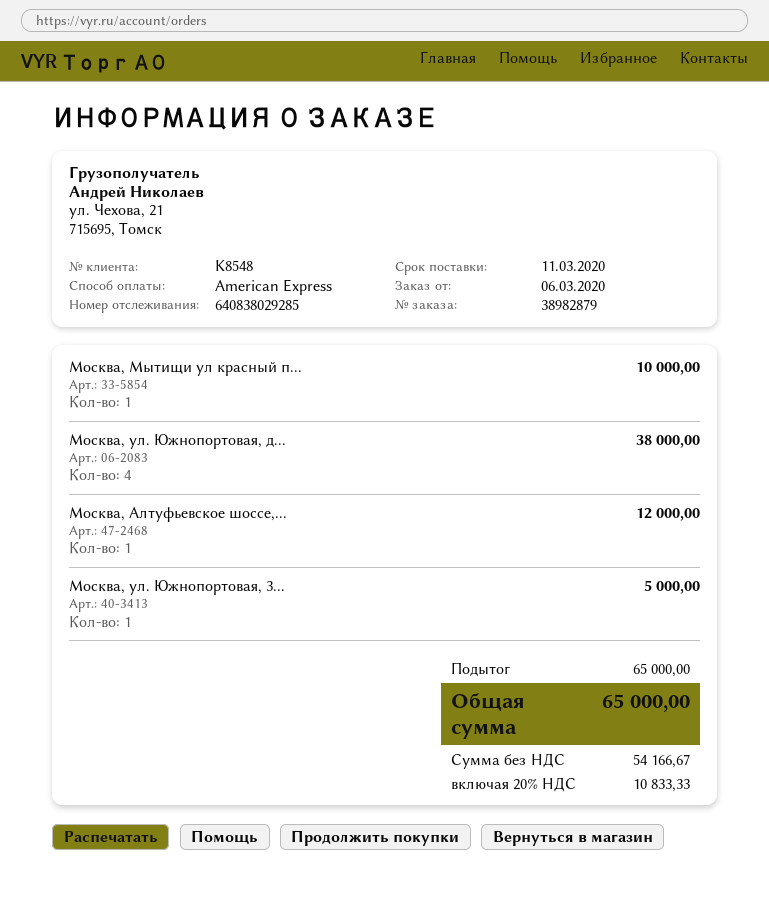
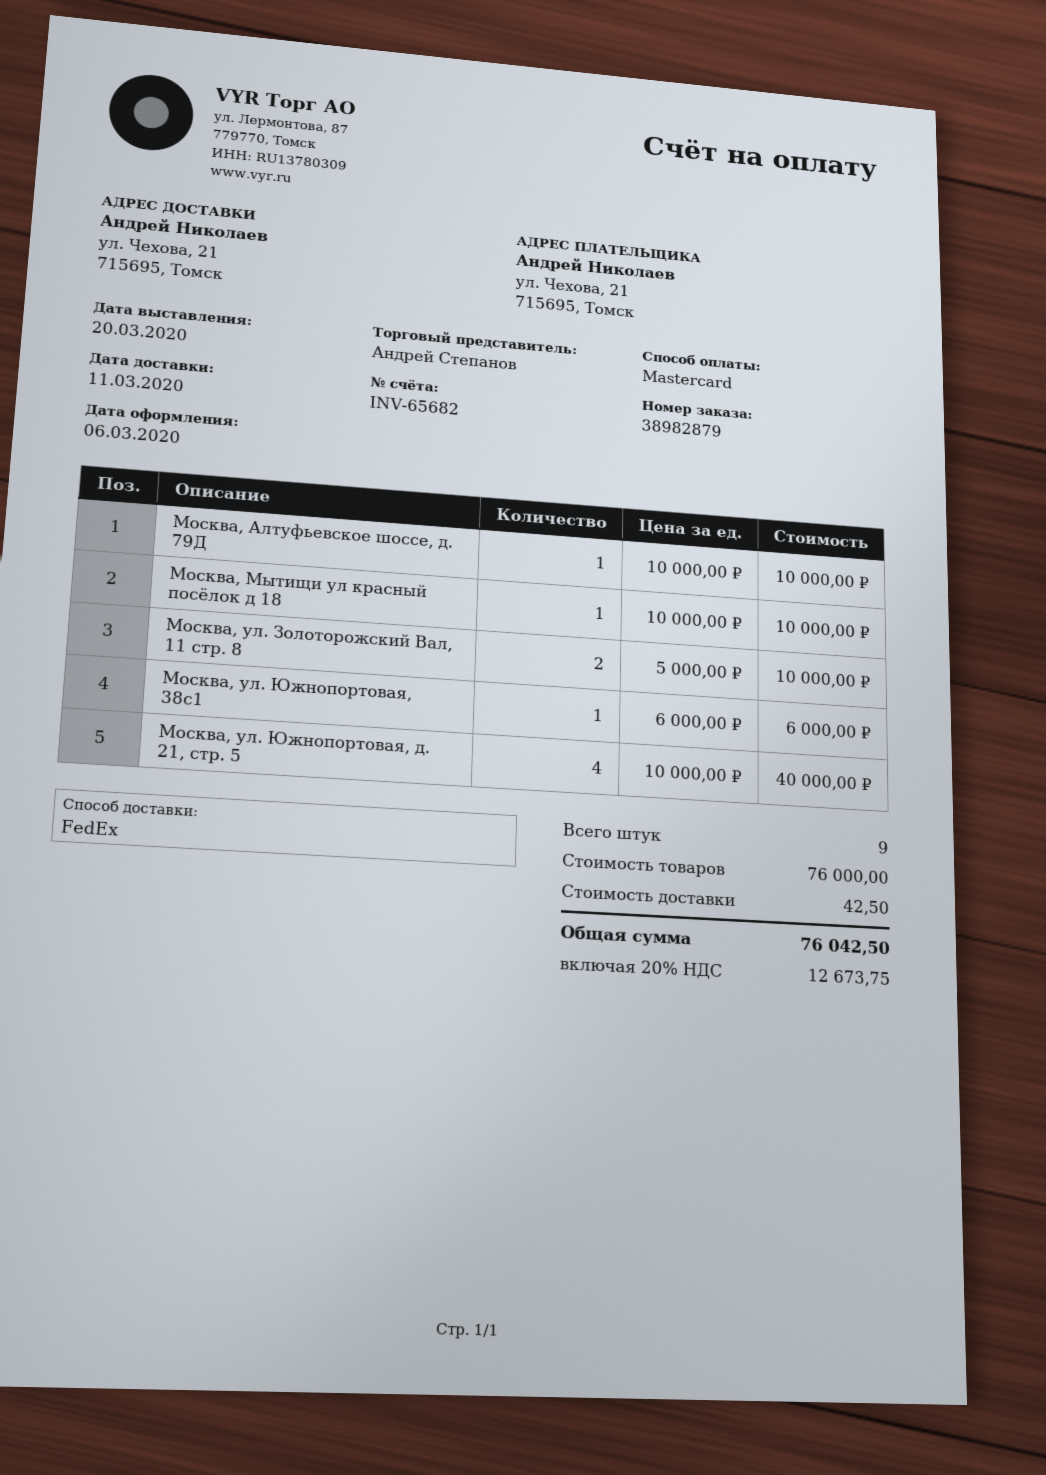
payment method: American Express -> Mastercard
Москва, ул. Южнопортовая, д...: 4 for 38000.00 -> 4 for 40000.00
Москва, Алтуфьевское шоссе,...: 1 for 12000.00 -> 1 for 10000.00
Москва, ул. Южнопортовая, 3...: 1 for 5000.00 -> 1 for 6000.00
Москва, ул. Золоторожский Вал, 11 стр. 8: none -> 2 for 10000.00
subtotal: 65000.00 -> 76000.00
shipping: none -> 42.50
tax: 20% = 10833.33 -> 20% = 12673.75
total: 65000.00 -> 76042.50

